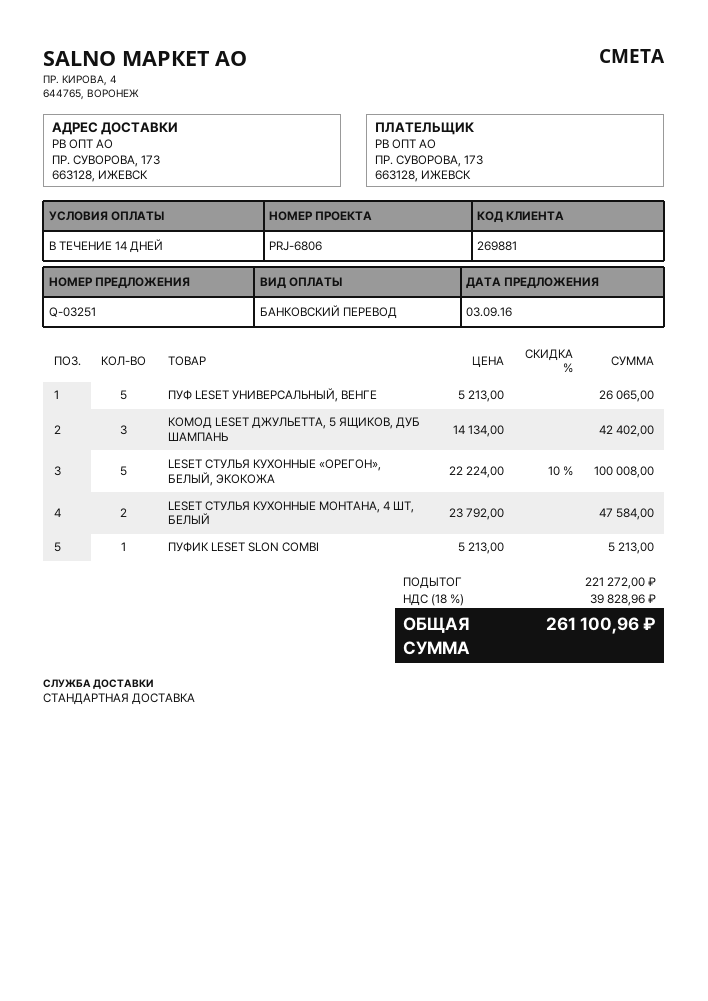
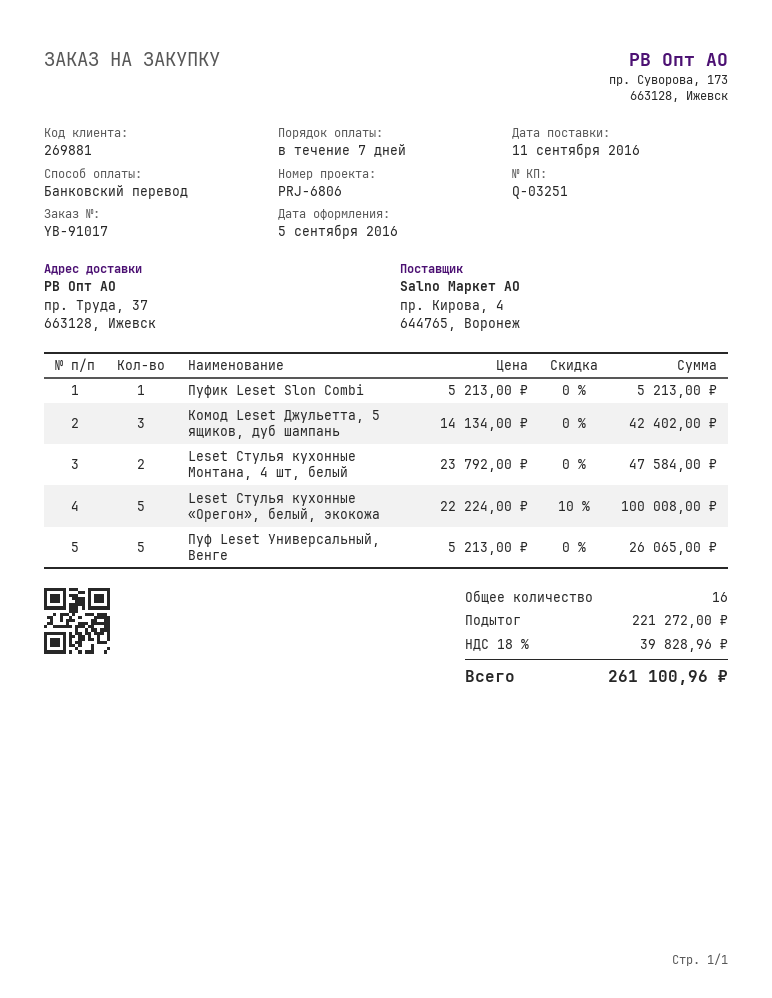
payment terms: 14 days -> 7 days
ship to: ПР. СУВОРОВА, 173, 663128, ИЖЕВСК -> пр. Труда, 37, 663128, Ижевск

